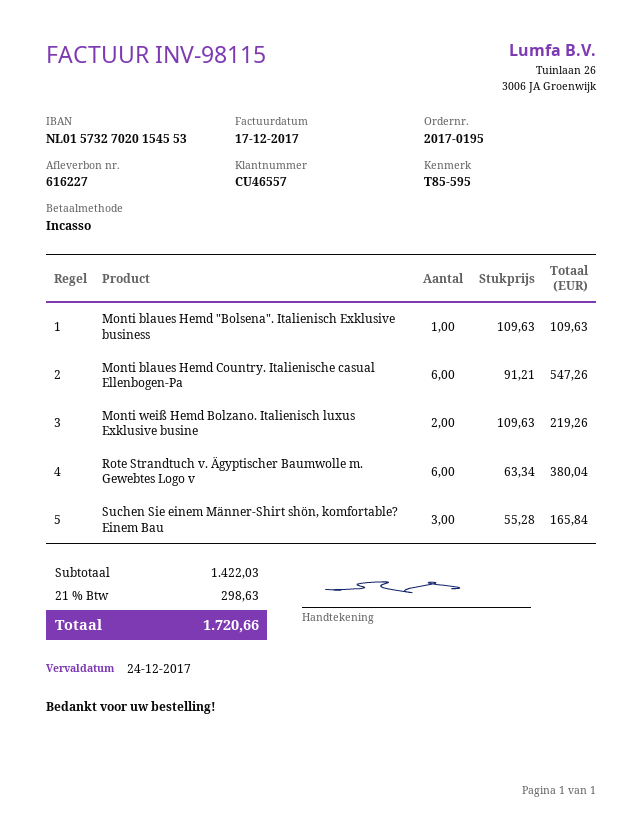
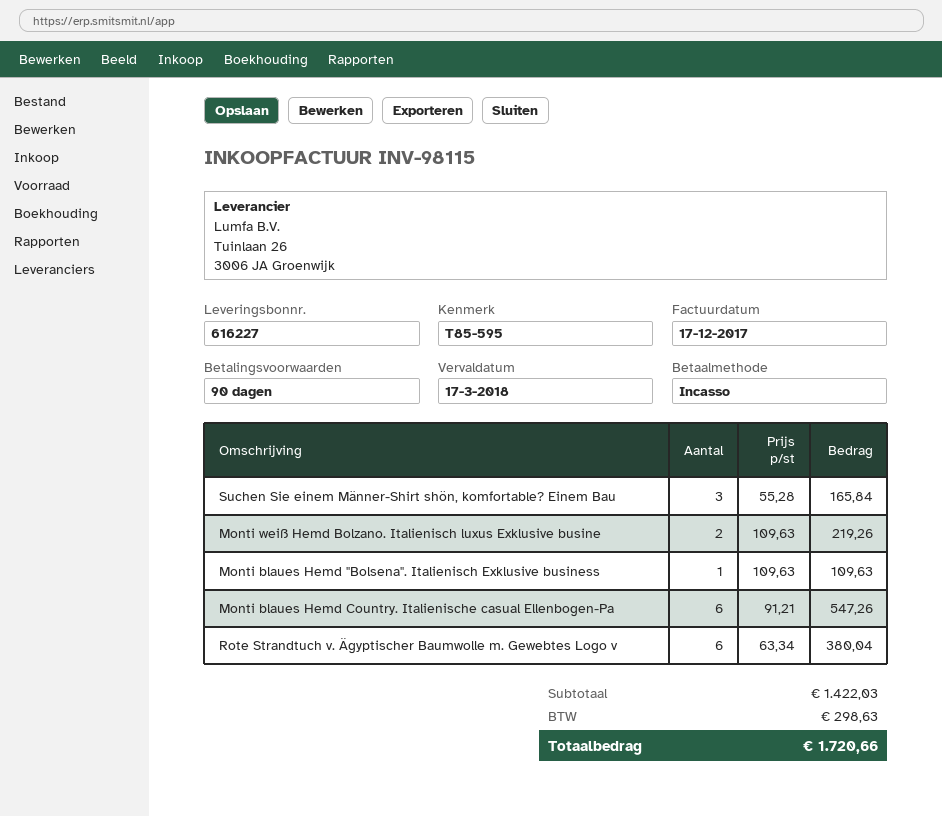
due date: 2017-12-24 -> 2018-03-17

